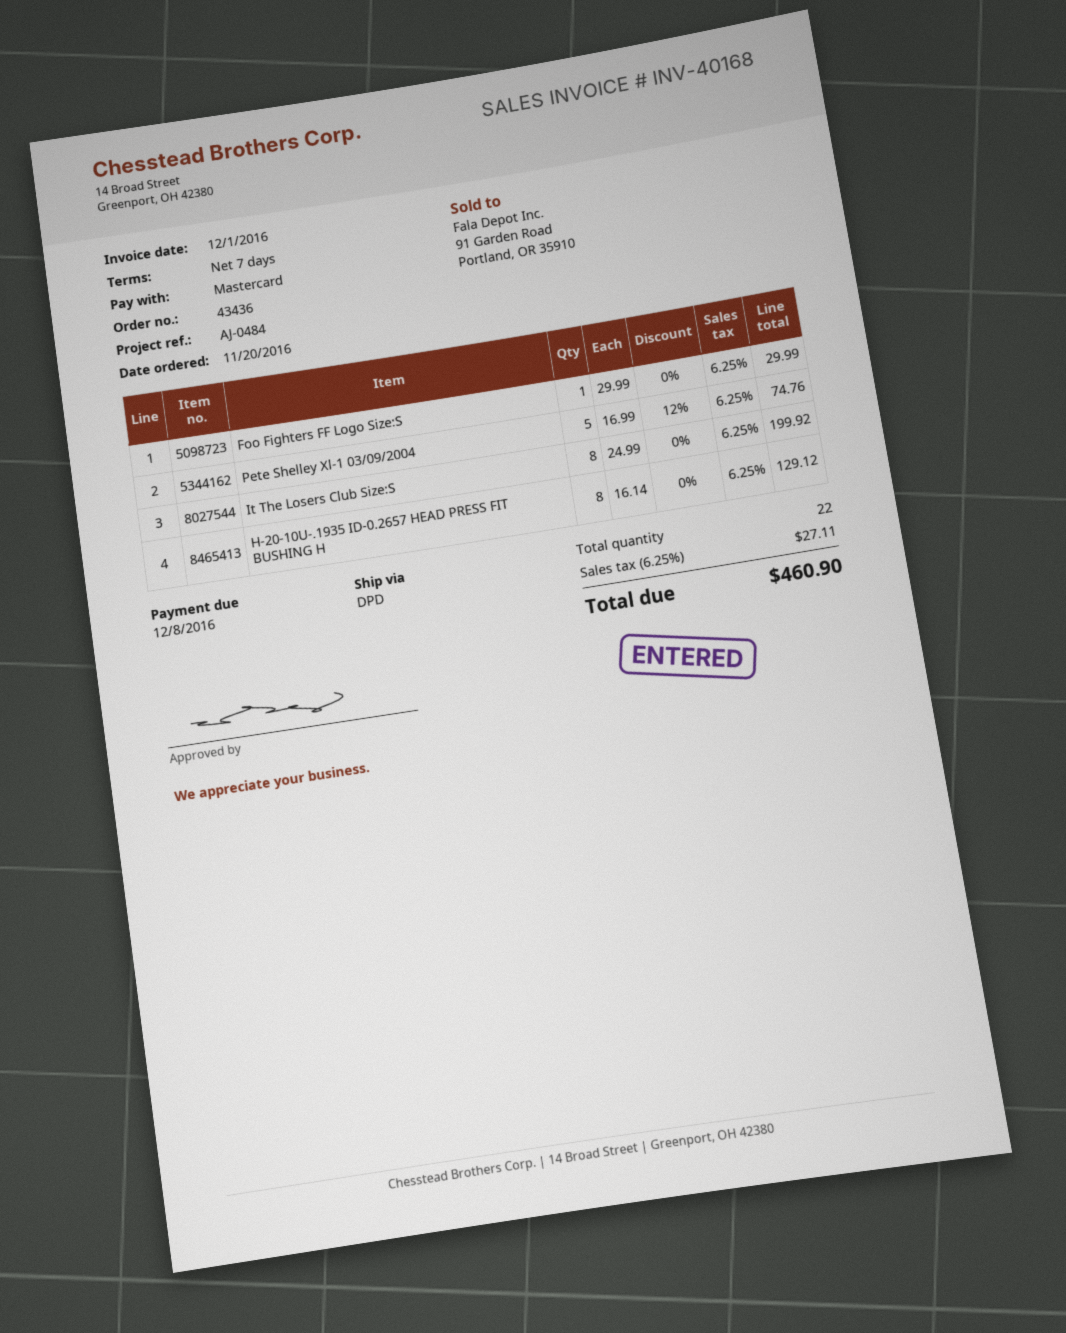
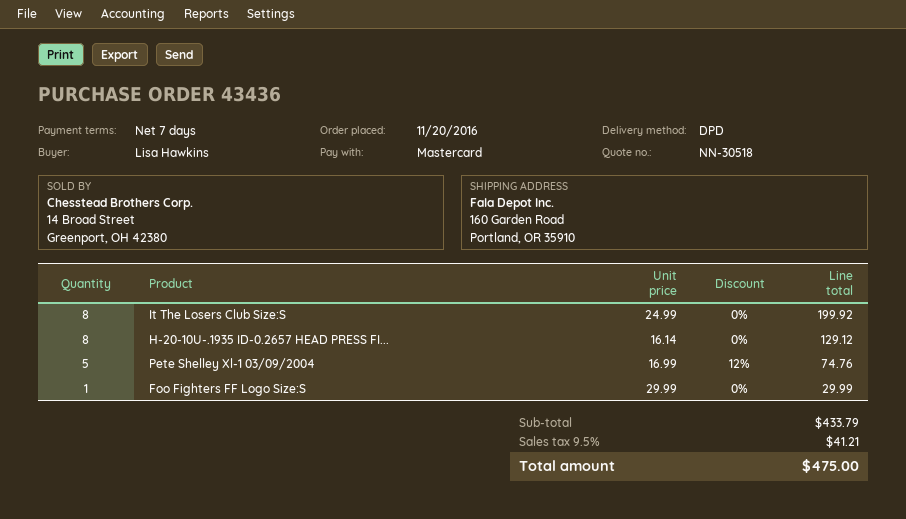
tax: 6.25% = 27.11 -> 9.5% = 41.21
total: 460.90 -> 475.00

